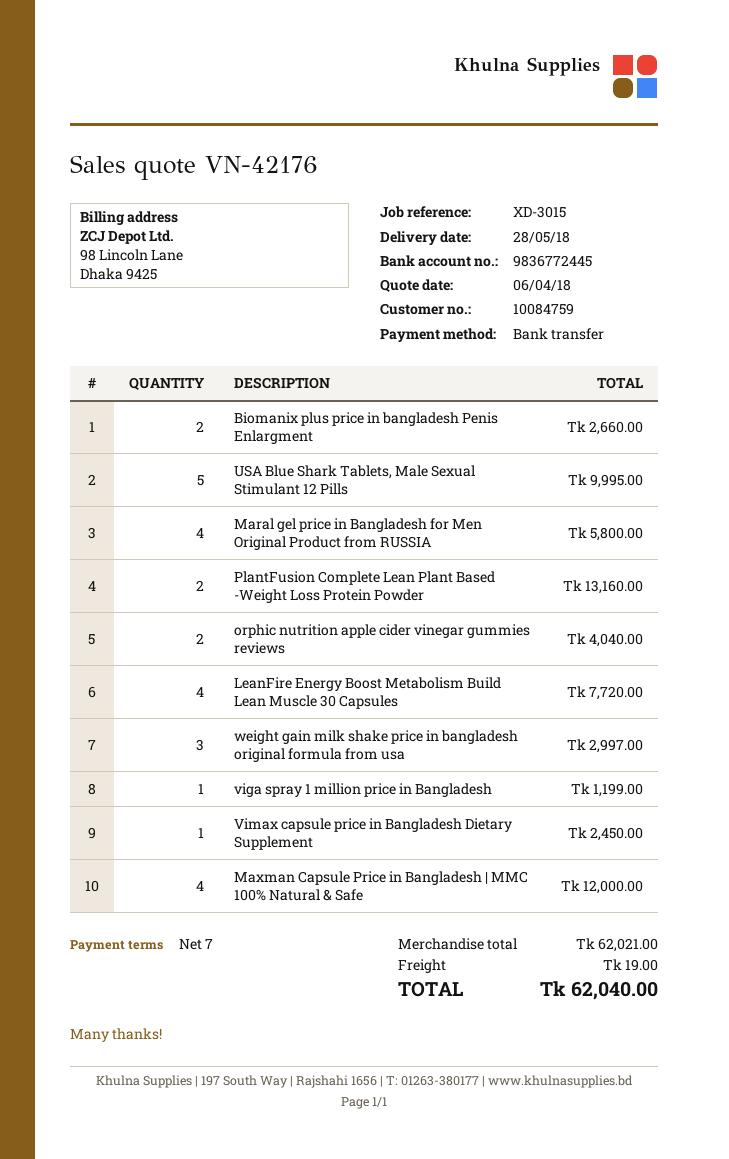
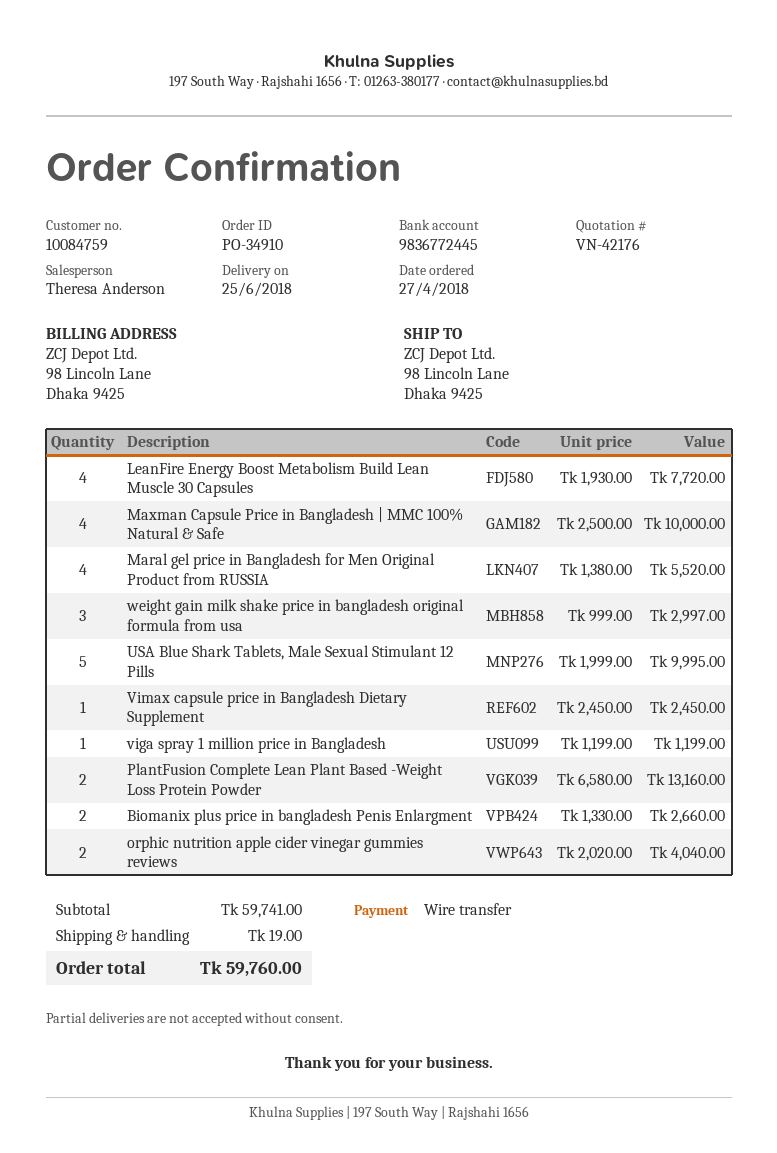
delivery date: 2018-05-28 -> 2018-06-25
Maral gel price in Bangladesh for Men Original Product from RUSSIA: 4 for 5800.00 -> 4 for 5520.00
Maxman Capsule Price in Bangladesh | MMC 100% Natural & Safe: 4 for 12000.00 -> 4 for 10000.00
subtotal: 62021.00 -> 59741.00
total: 62040.00 -> 59760.00

